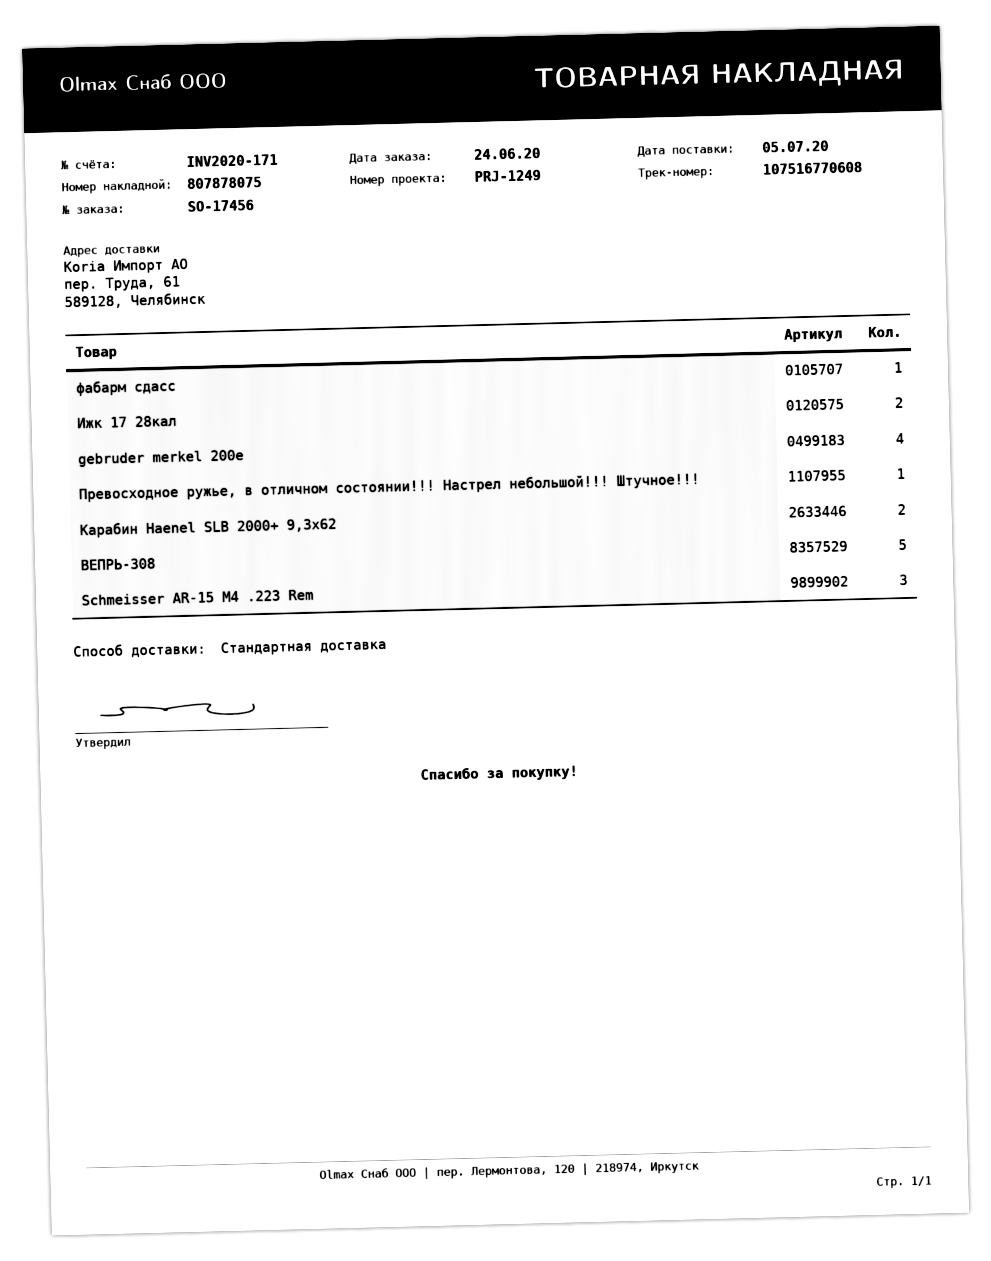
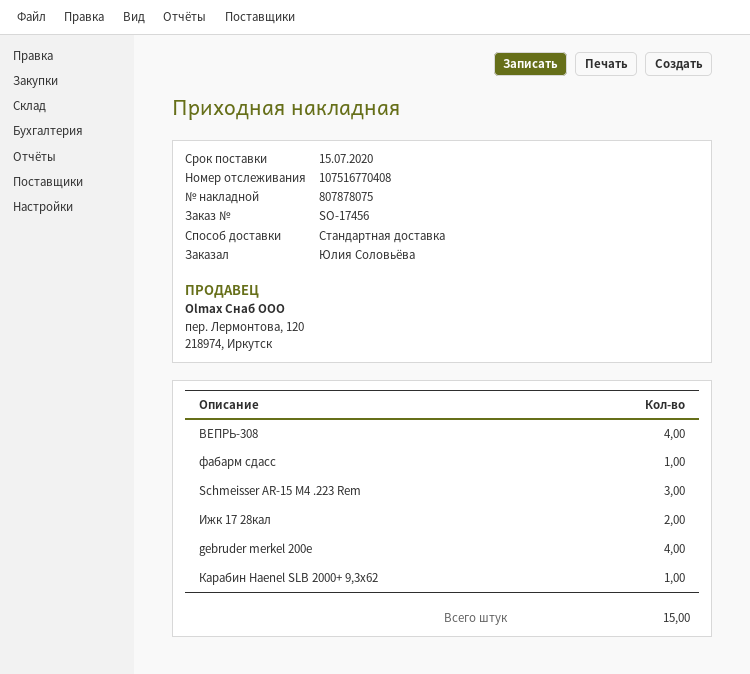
delivery date: 2020-07-05 -> 2020-07-15
tracking number: 107516770608 -> 107516770408
Превосходное ружье, в отличном состоянии!!! Настрел небольшой!!! Штучное!!!: 1 -> none
Карабин Haenel SLB 2000+ 9,3x62: 2 -> 1
ВЕПРЬ-308: 5 -> 4

